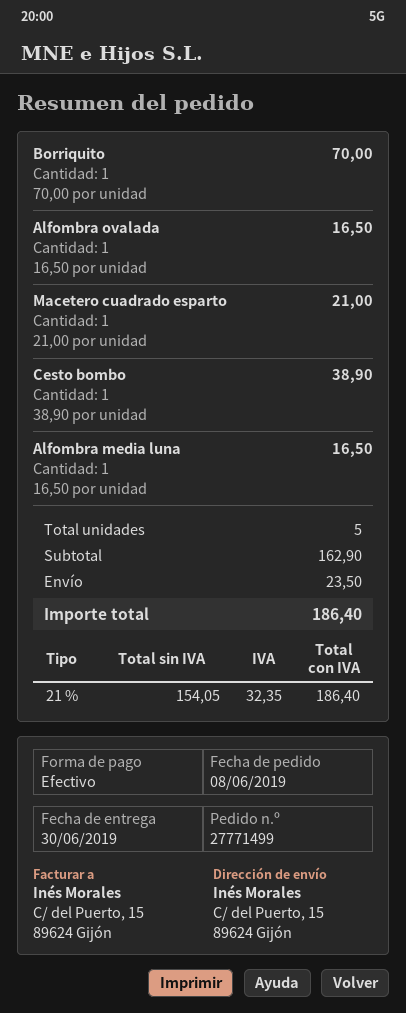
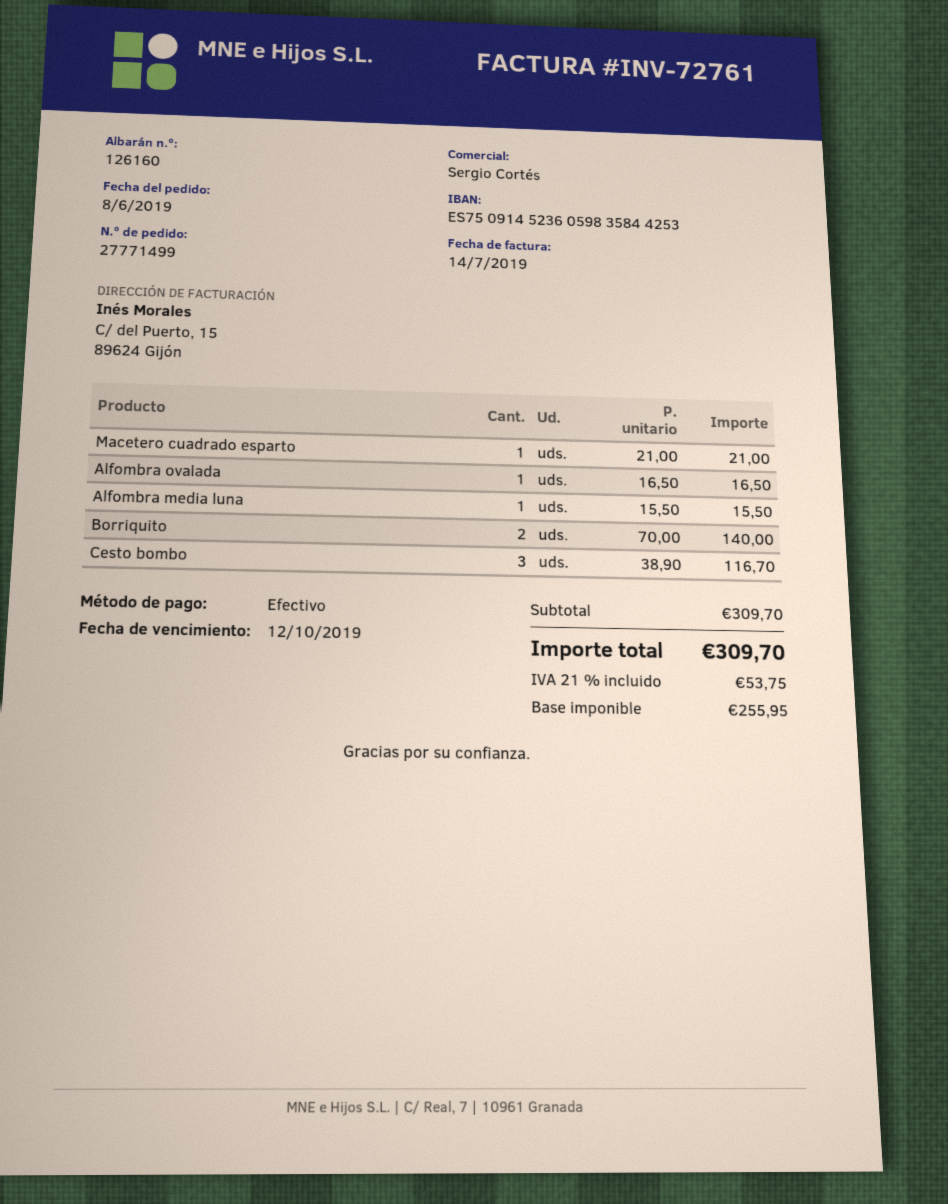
Borriquito: 1 x 70.00 = 70.00 -> 2 x 70.00 = 140.00
Cesto bombo: 1 x 38.90 = 38.90 -> 3 x 38.90 = 116.70
Alfombra media luna: 1 x 16.50 = 16.50 -> 1 x 15.50 = 15.50
subtotal: 162.90 -> 309.70
shipping: 23.50 -> none
net: 154.05 -> 255.95
tax: 21% = 32.35 -> 21% = 53.75
total: 186.40 -> 309.70

